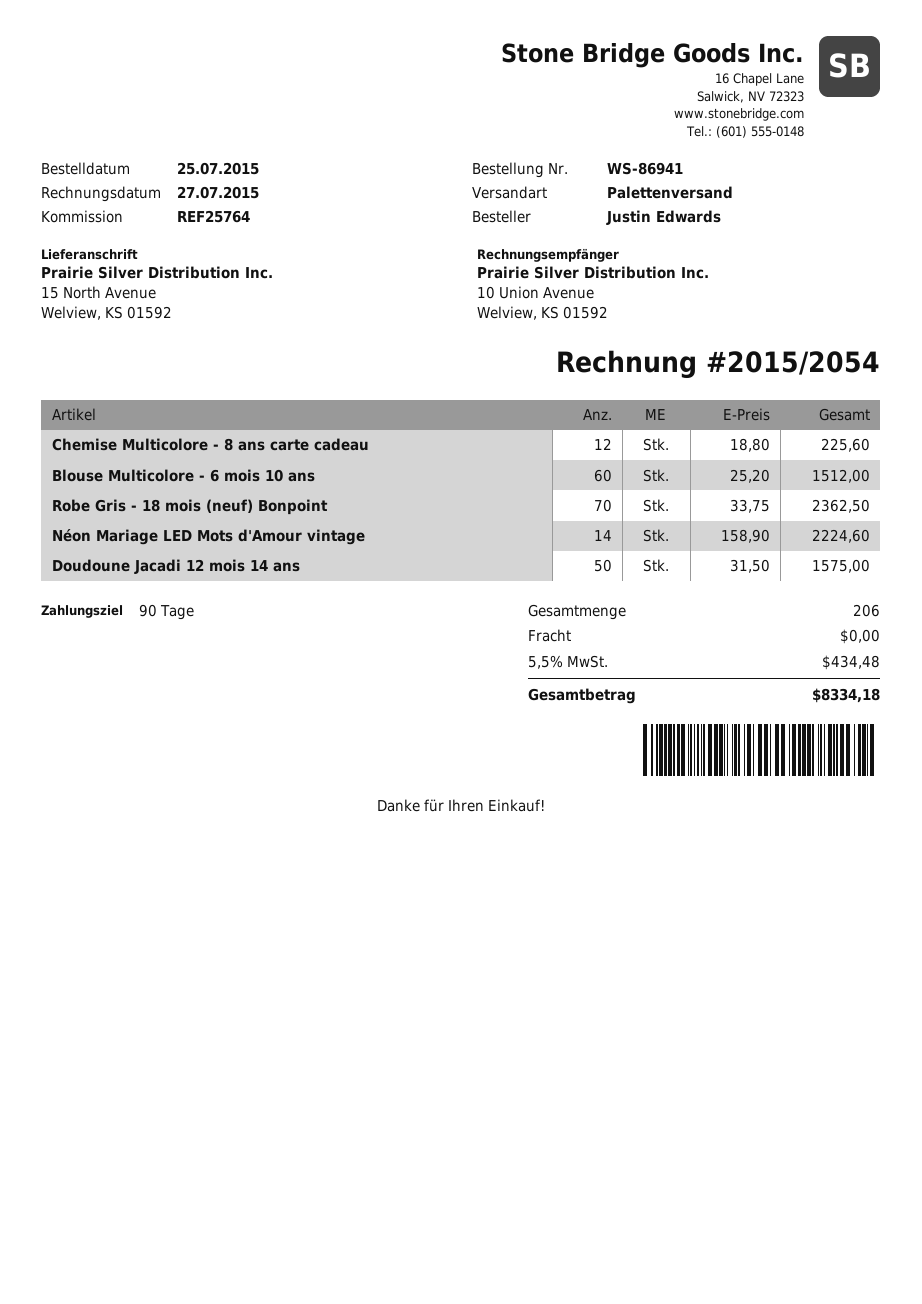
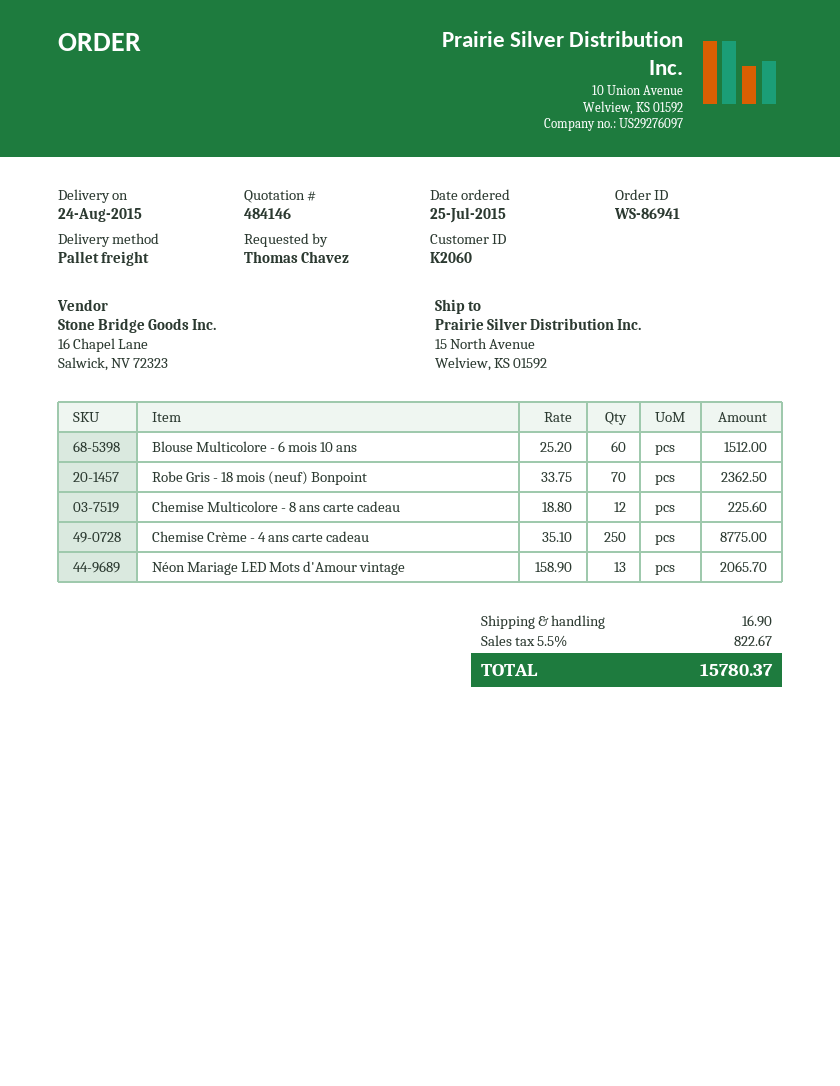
ordered by: Justin Edwards -> Thomas Chavez
Néon Mariage LED Mots d'Amour vintage: 14 x 158.90 = 2224.60 -> 13 x 158.90 = 2065.70
Doudoune Jacadi 12 mois 14 ans: 50 x 31.50 = 1575.00 -> none
Chemise Crème - 4 ans carte cadeau: none -> 250 x 35.10 = 8775.00
shipping: 0.00 -> 16.90
tax: 5.5% = 434.48 -> 5.5% = 822.67
total: 8334.18 -> 15780.37

